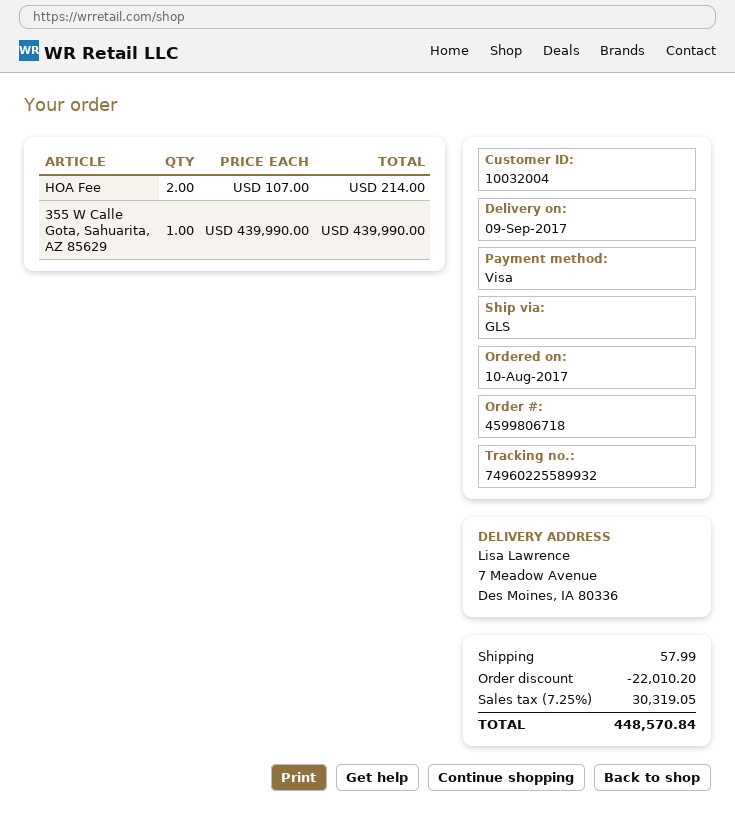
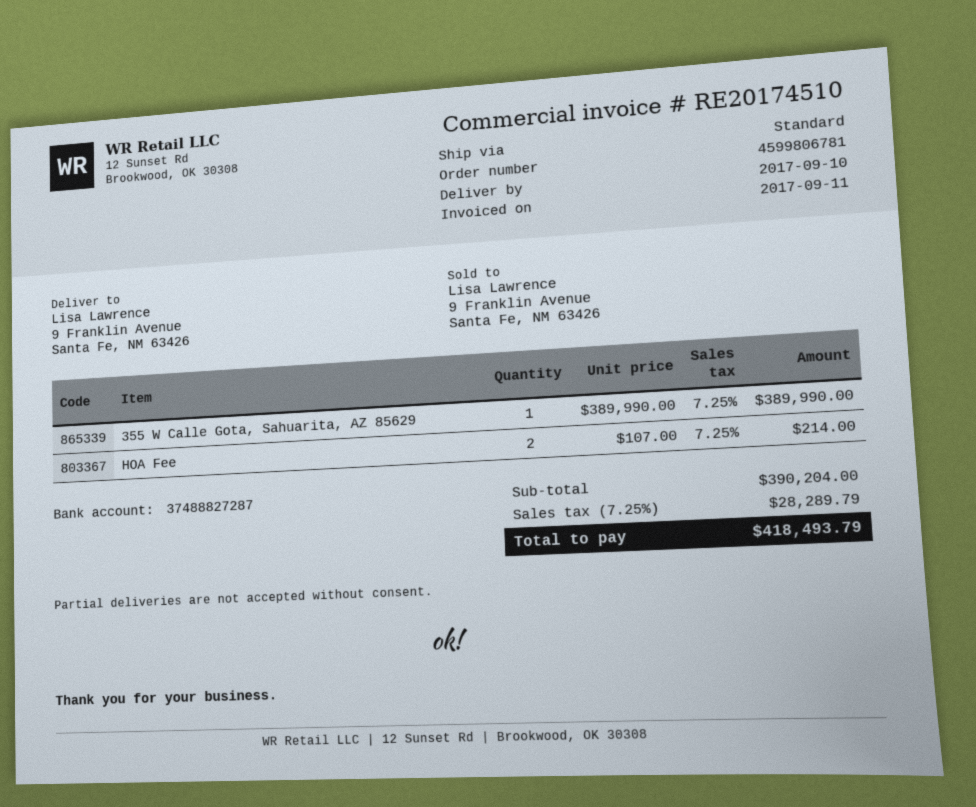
order number: 4599806718 -> 4599806781
delivery date: 2017-09-09 -> 2017-09-10
shipping method: GLS -> standard
ship to: 7 Meadow Avenue, Des Moines, IA 80336 -> 9 Franklin Avenue, Santa Fe, NM 63426
355 W Calle Gota, Sahuarita, AZ 85629: 1 x 439990.00 = 439990.00 -> 1 x 389990.00 = 389990.00
discount: 22010.20 -> none
shipping: 57.99 -> none
tax: 7.25% = 30319.05 -> 7.25% = 28289.79
total: 448570.84 -> 418493.79

